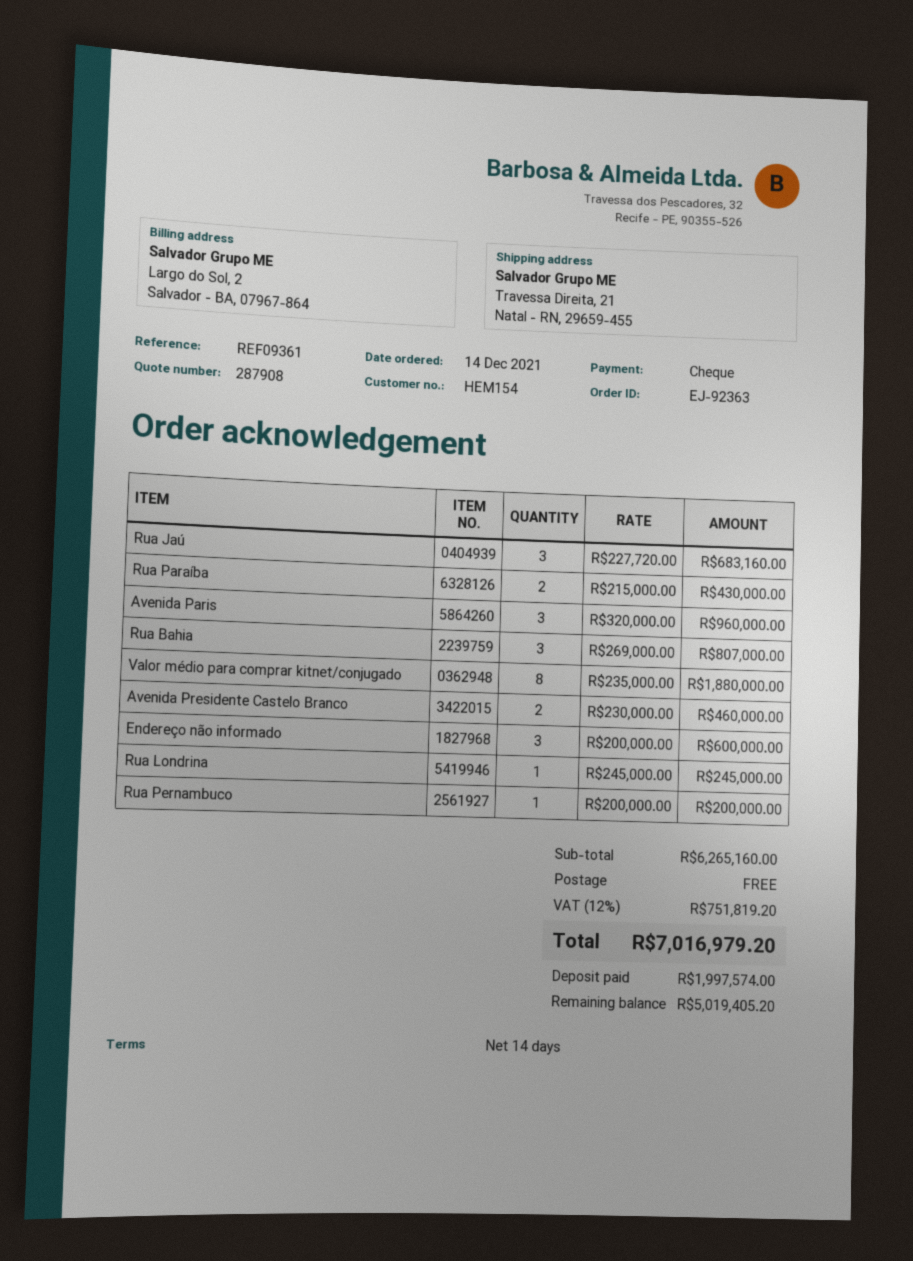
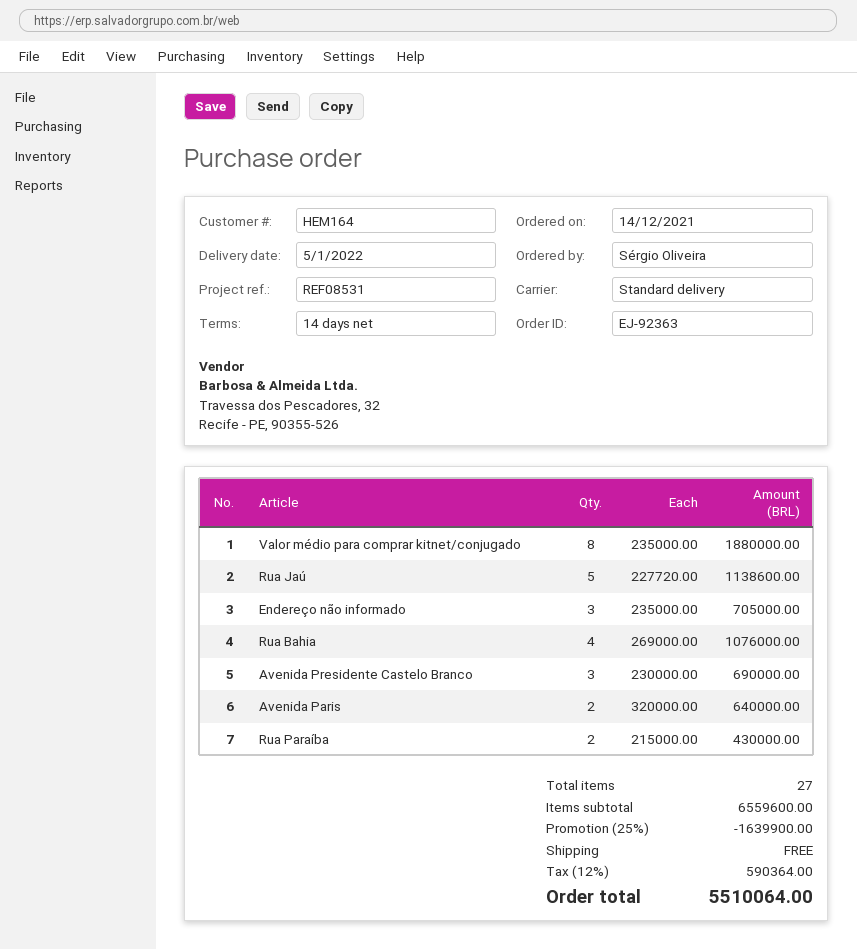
customer number: HEM154 -> HEM164
reference: REF09361 -> REF08531
Rua Jaú: 3 x 227720.00 = 683160.00 -> 5 x 227720.00 = 1138600.00
Avenida Paris: 3 x 320000.00 = 960000.00 -> 2 x 320000.00 = 640000.00
Rua Bahia: 3 x 269000.00 = 807000.00 -> 4 x 269000.00 = 1076000.00
Avenida Presidente Castelo Branco: 2 x 230000.00 = 460000.00 -> 3 x 230000.00 = 690000.00
Endereço não informado: 3 x 200000.00 = 600000.00 -> 3 x 235000.00 = 705000.00
Rua Londrina: 1 x 245000.00 = 245000.00 -> none
Rua Pernambuco: 1 x 200000.00 = 200000.00 -> none
subtotal: 6265160.00 -> 6559600.00
discount: none -> 25% = 1639900.00
tax: 12% = 751819.20 -> 12% = 590364.00
total: 7016979.20 -> 5510064.00

